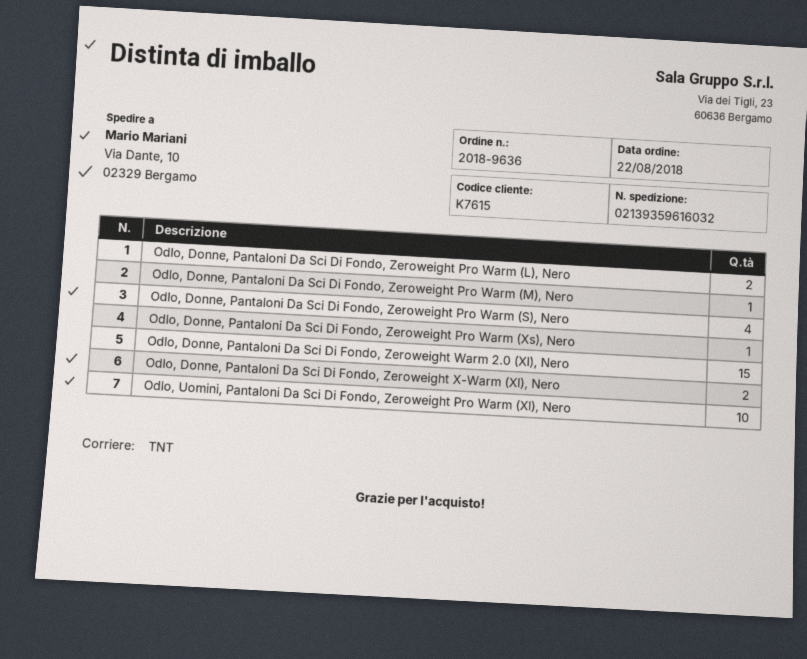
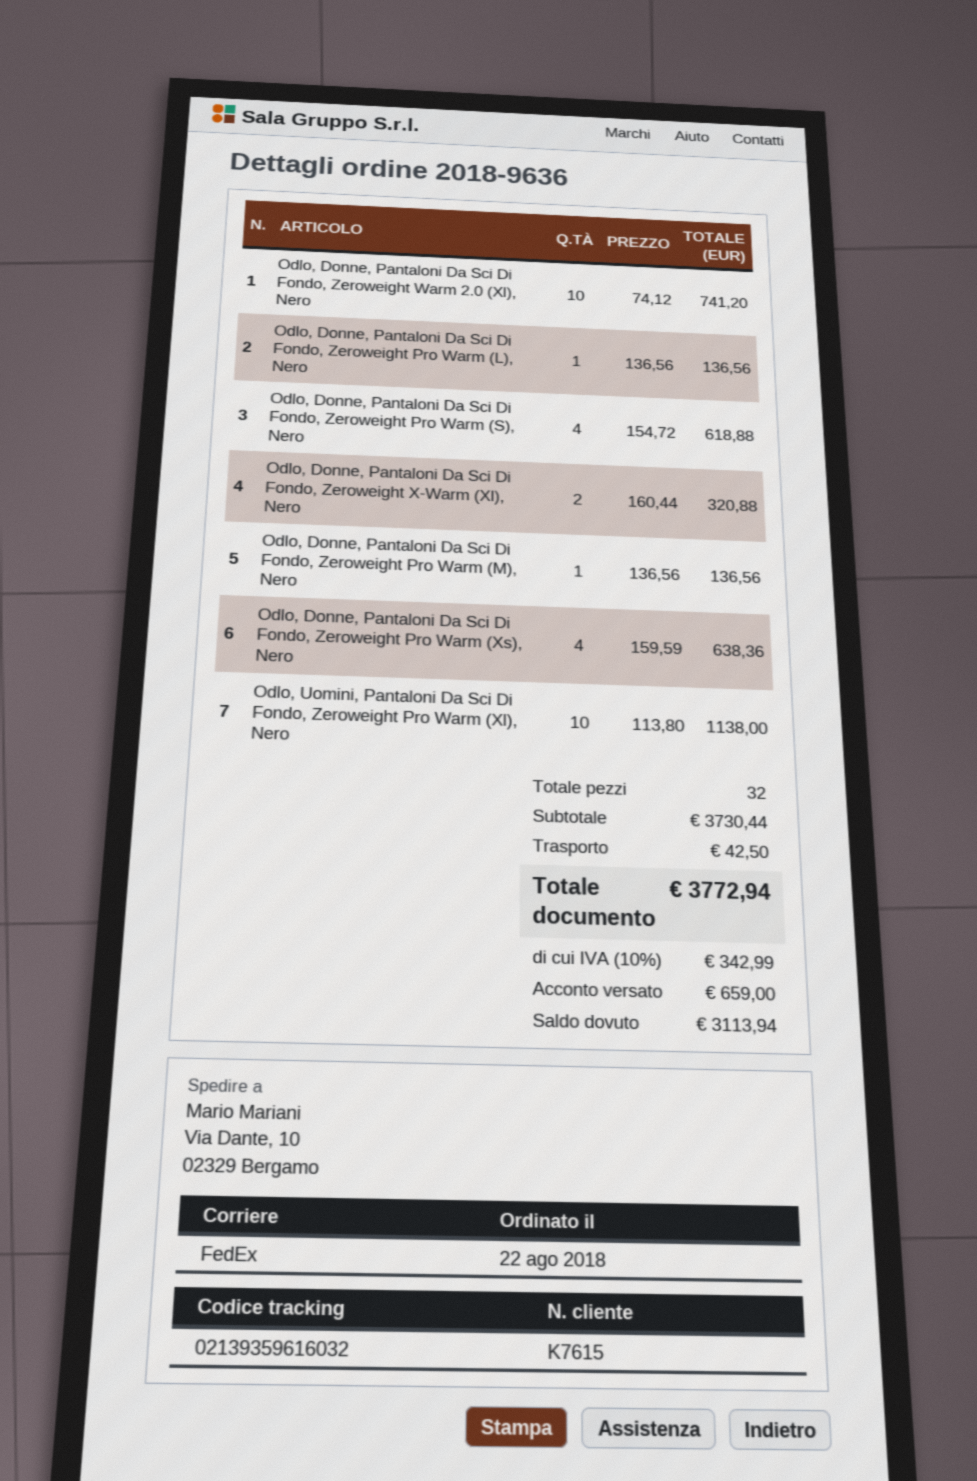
shipping method: TNT -> FedEx
Odlo, Donne, Pantaloni Da Sci Di Fondo, Zeroweight Pro Warm (L), Nero: 2 -> 1
Odlo, Donne, Pantaloni Da Sci Di Fondo, Zeroweight Pro Warm (Xs), Nero: 1 -> 4
Odlo, Donne, Pantaloni Da Sci Di Fondo, Zeroweight Warm 2.0 (Xl), Nero: 15 -> 10

